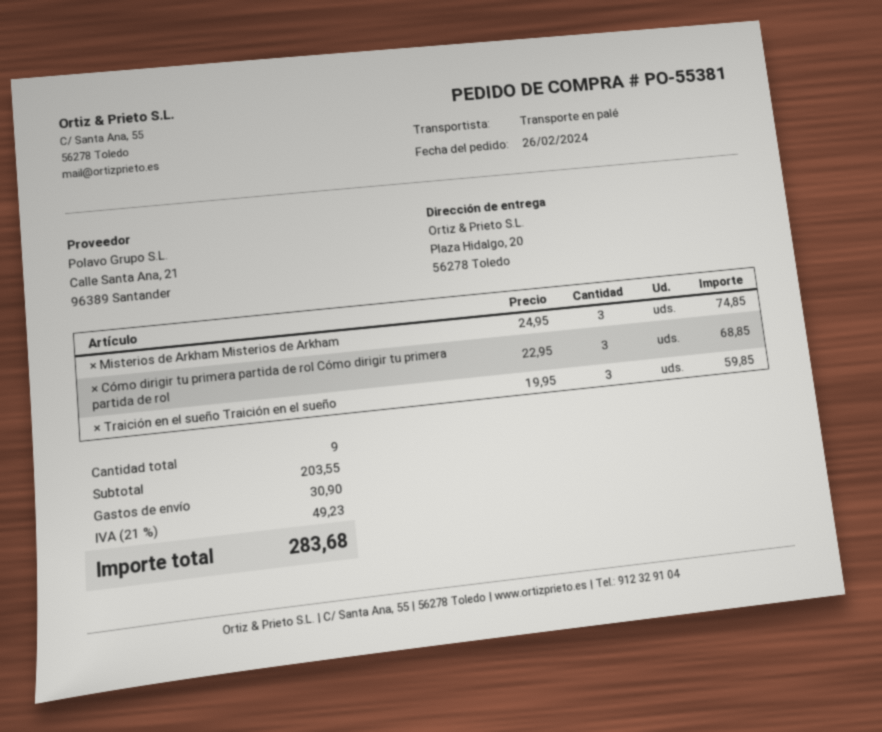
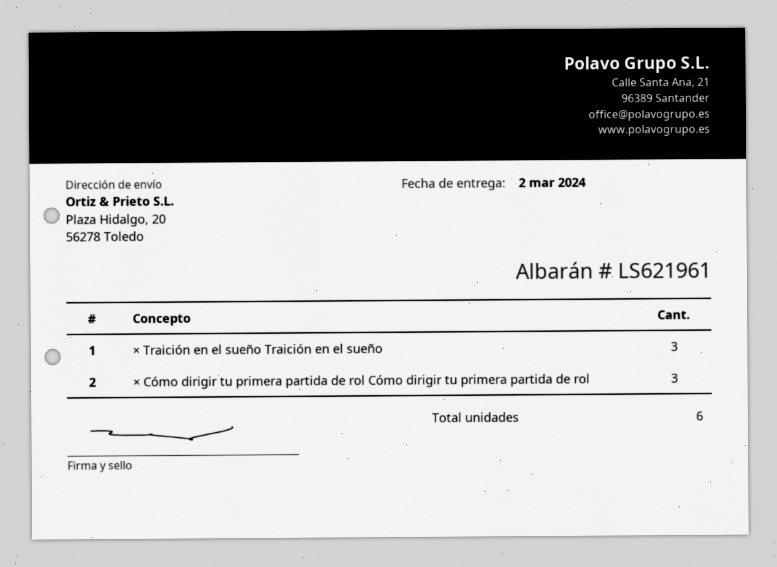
× Misterios de Arkham Misterios de Arkham: 3 -> none
total quantity: 9 -> 6

